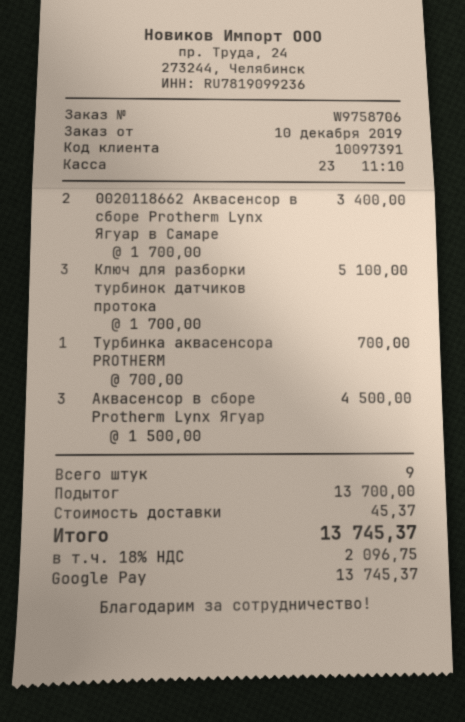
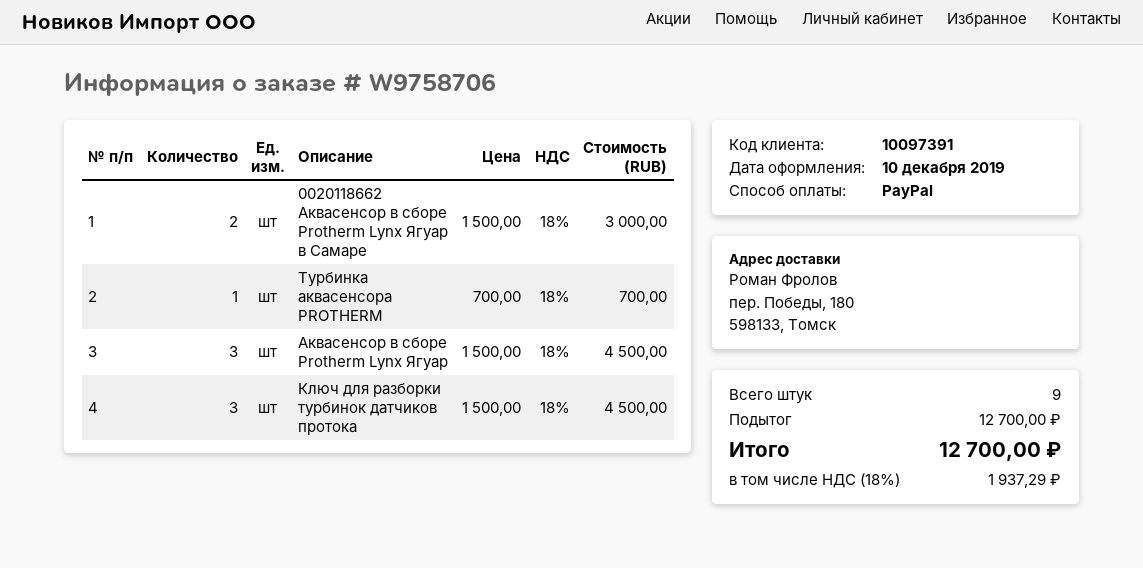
payment method: Google Pay -> PayPal
0020118662 Аквасенсор в сборе Protherm Lynx Ягуар в Самаре: 2 x 1700.00 = 3400.00 -> 2 x 1500.00 = 3000.00
Ключ для разборки турбинок датчиков протока: 3 x 1700.00 = 5100.00 -> 3 x 1500.00 = 4500.00
subtotal: 13700.00 -> 12700.00
shipping: 45.37 -> none
tax: 18% = 2096.75 -> 18% = 1937.29
total: 13745.37 -> 12700.00

